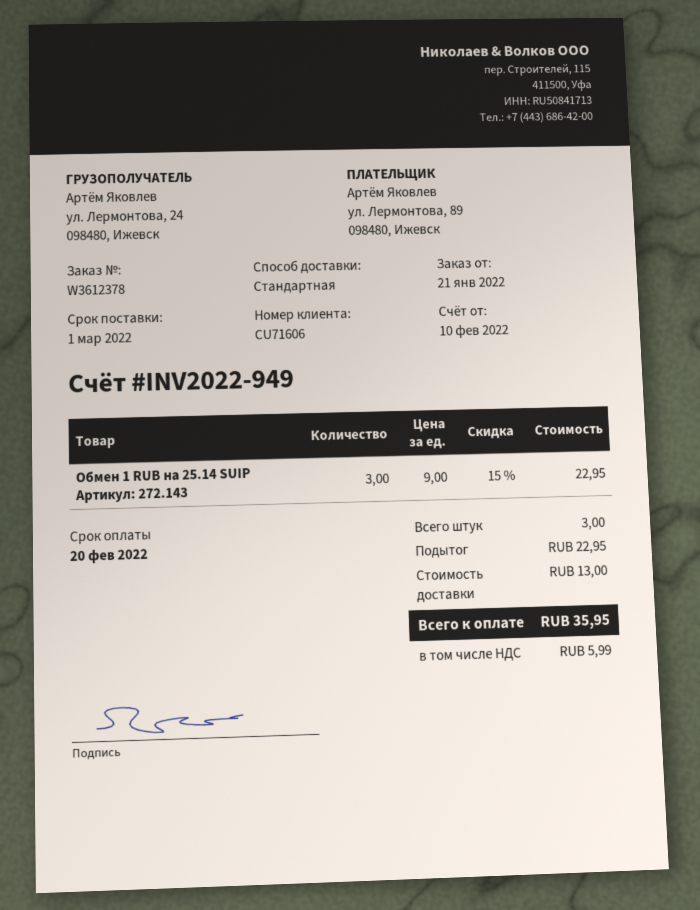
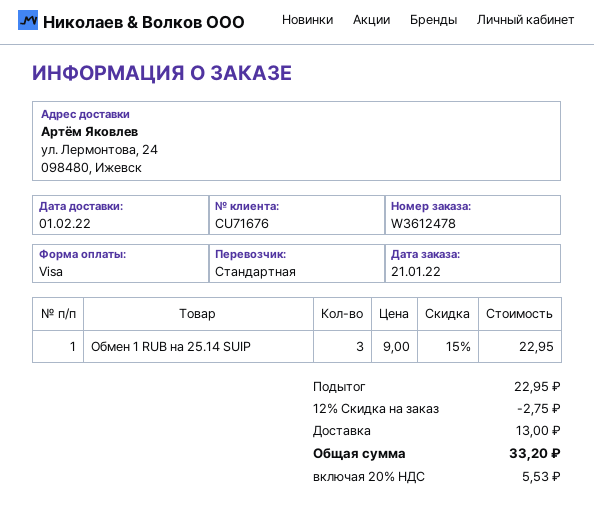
order number: W3612378 -> W3612478
delivery date: 2022-03-01 -> 2022-02-01
customer number: CU71606 -> CU71676
discount: none -> 12% = 2.75
tax: 5.99 -> 5.53
total: 35.95 -> 33.20

